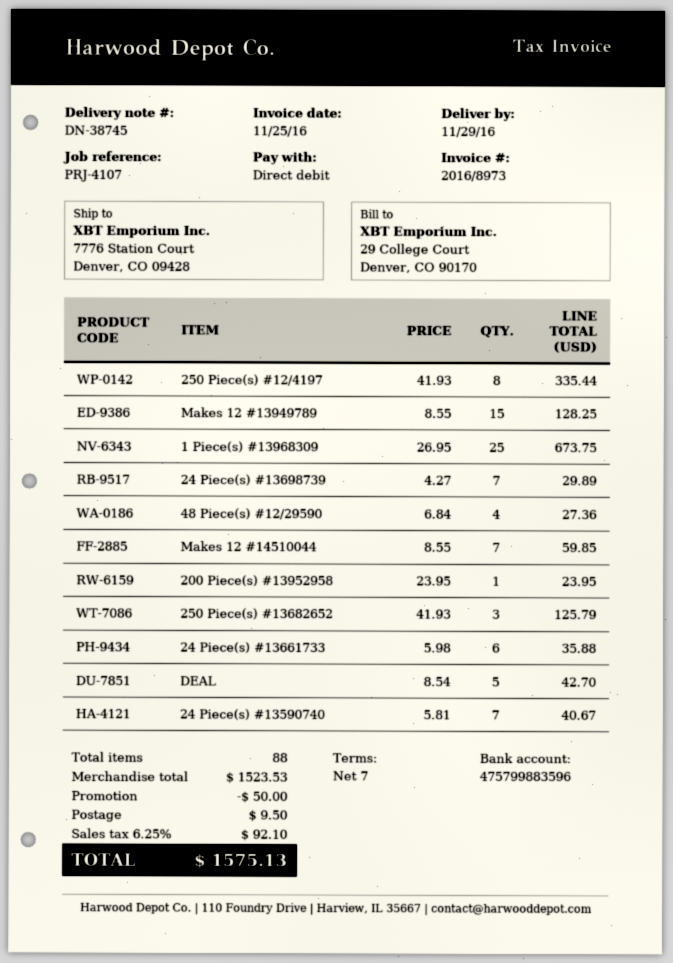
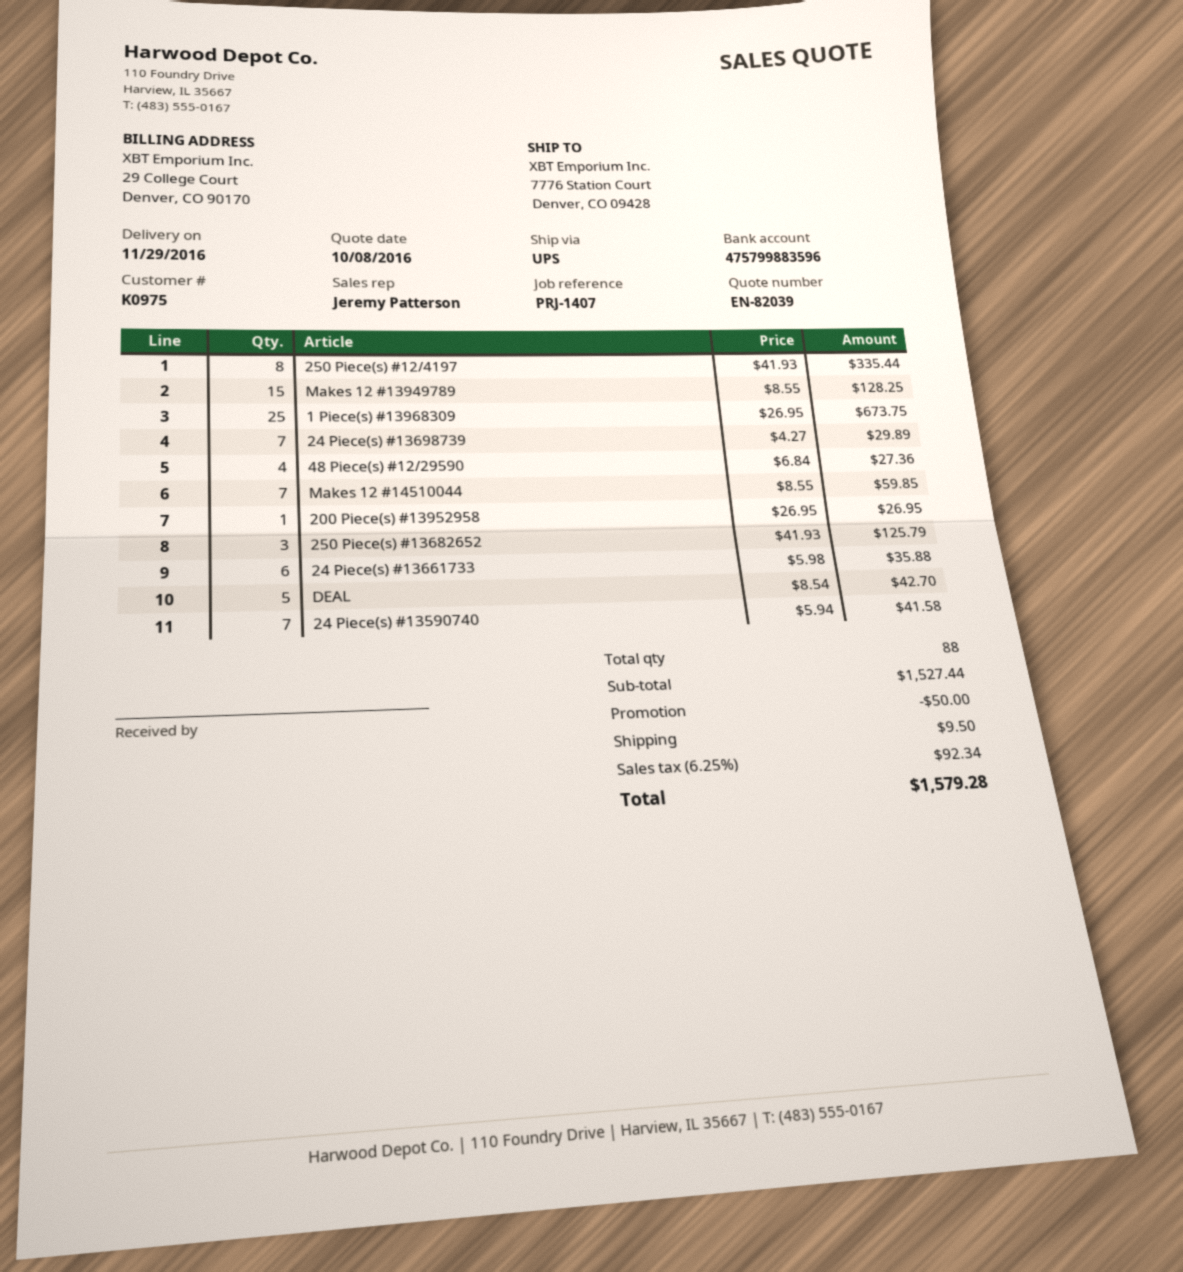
reference: PRJ-4107 -> PRJ-1407
200 Piece(s) #13952958: 1 x 23.95 = 23.95 -> 1 x 26.95 = 26.95
24 Piece(s) #13590740: 7 x 5.81 = 40.67 -> 7 x 5.94 = 41.58
subtotal: 1523.53 -> 1527.44
tax: 6.25% = 92.10 -> 6.25% = 92.34
total: 1575.13 -> 1579.28

